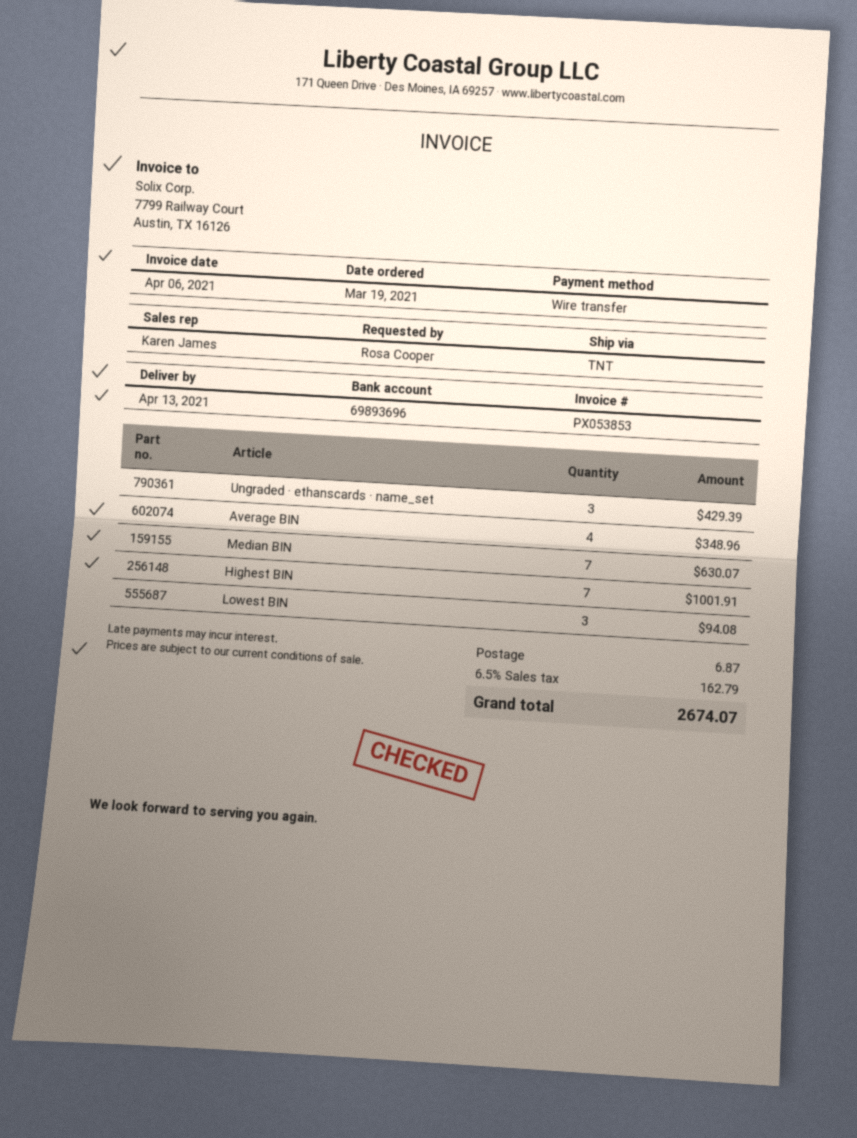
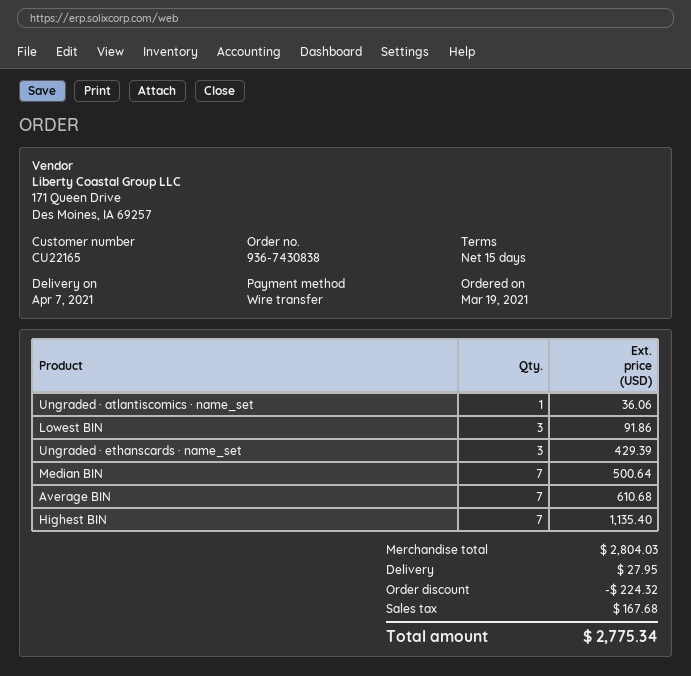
delivery date: 2021-04-13 -> 2021-04-07
Average BIN: 4 for 348.96 -> 7 for 610.68
Median BIN: 7 for 630.07 -> 7 for 500.64
Highest BIN: 7 for 1001.91 -> 7 for 1135.40
Lowest BIN: 3 for 94.08 -> 3 for 91.86
Ungraded · atlantiscomics · name_set: none -> 1 for 36.06
discount: none -> 224.32
shipping: 6.87 -> 27.95
tax: 162.79 -> 167.68
total: 2674.07 -> 2775.34

